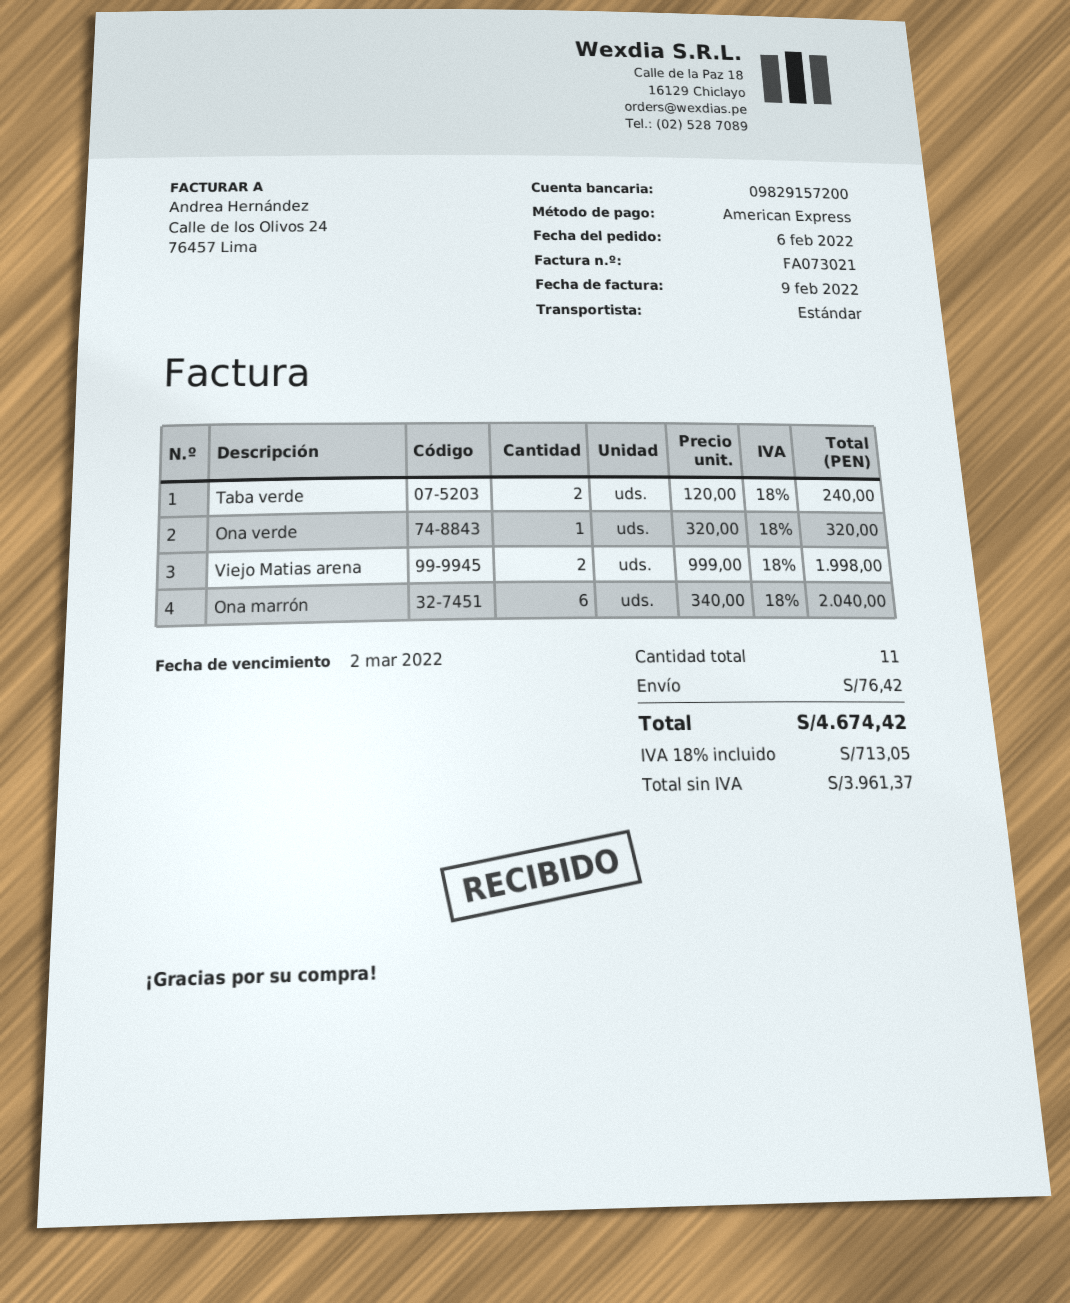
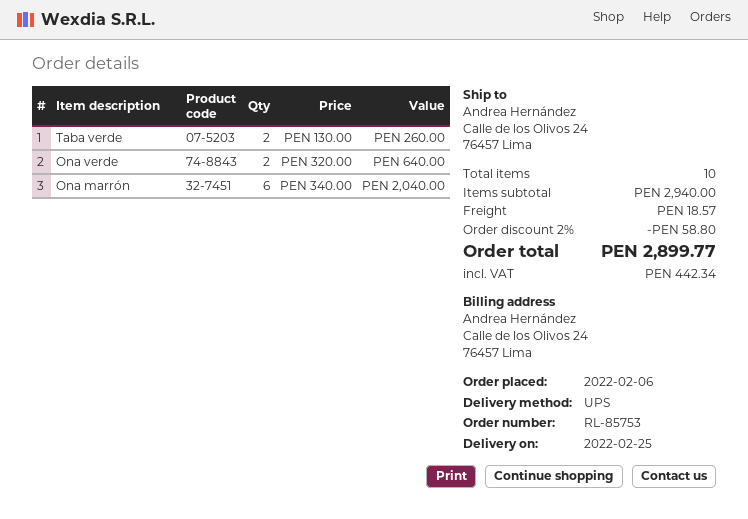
shipping method: standard -> UPS
Taba verde: 2 x 120.00 = 240.00 -> 2 x 130.00 = 260.00
Ona verde: 1 x 320.00 = 320.00 -> 2 x 320.00 = 640.00
Viejo Matias arena: 2 x 999.00 = 1998.00 -> none
total quantity: 11 -> 10
discount: none -> 2% = 58.80
shipping: 76.42 -> 18.57
tax: 713.05 -> 442.34
total: 4674.42 -> 2899.77

